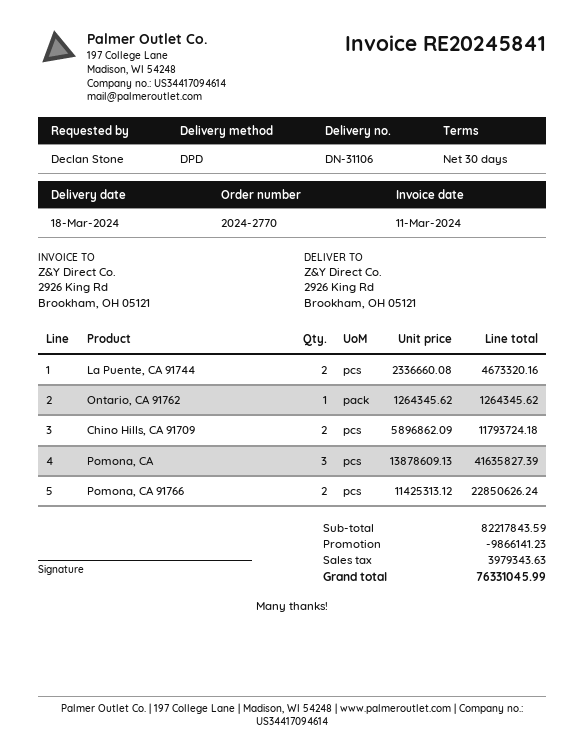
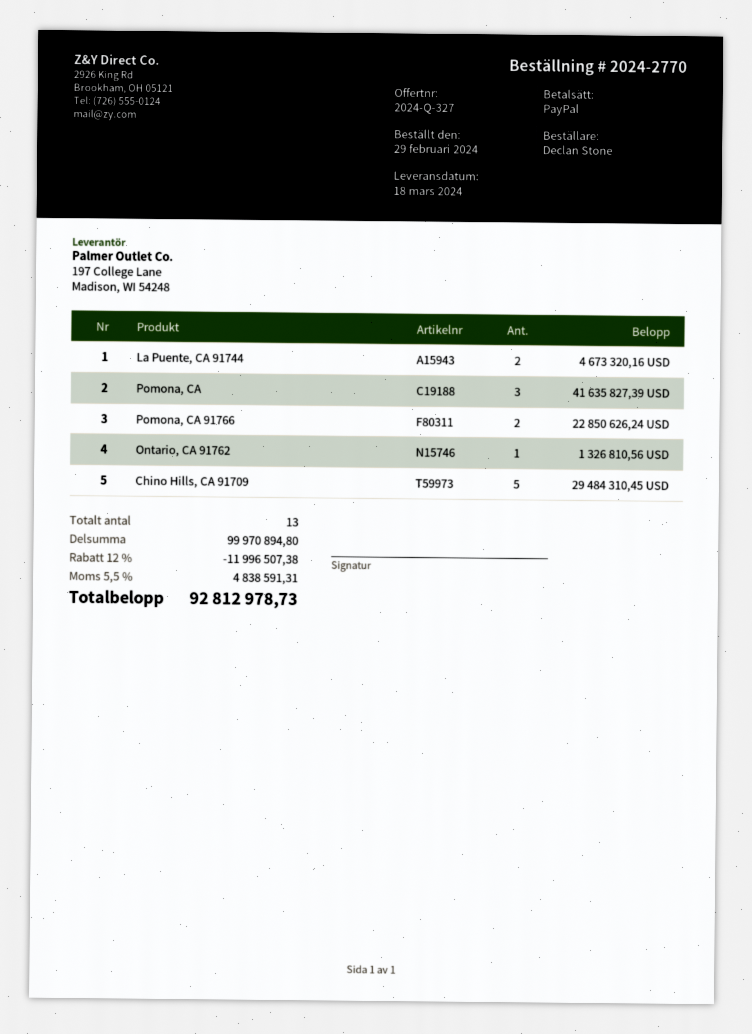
Ontario, CA 91762: 1 for 1264345.62 -> 1 for 1326810.56
Chino Hills, CA 91709: 2 for 11793724.18 -> 5 for 29484310.45
subtotal: 82217843.59 -> 99970894.80
discount: 9866141.23 -> 11996507.38
tax: 3979343.63 -> 4838591.31
total: 76331045.99 -> 92812978.73

